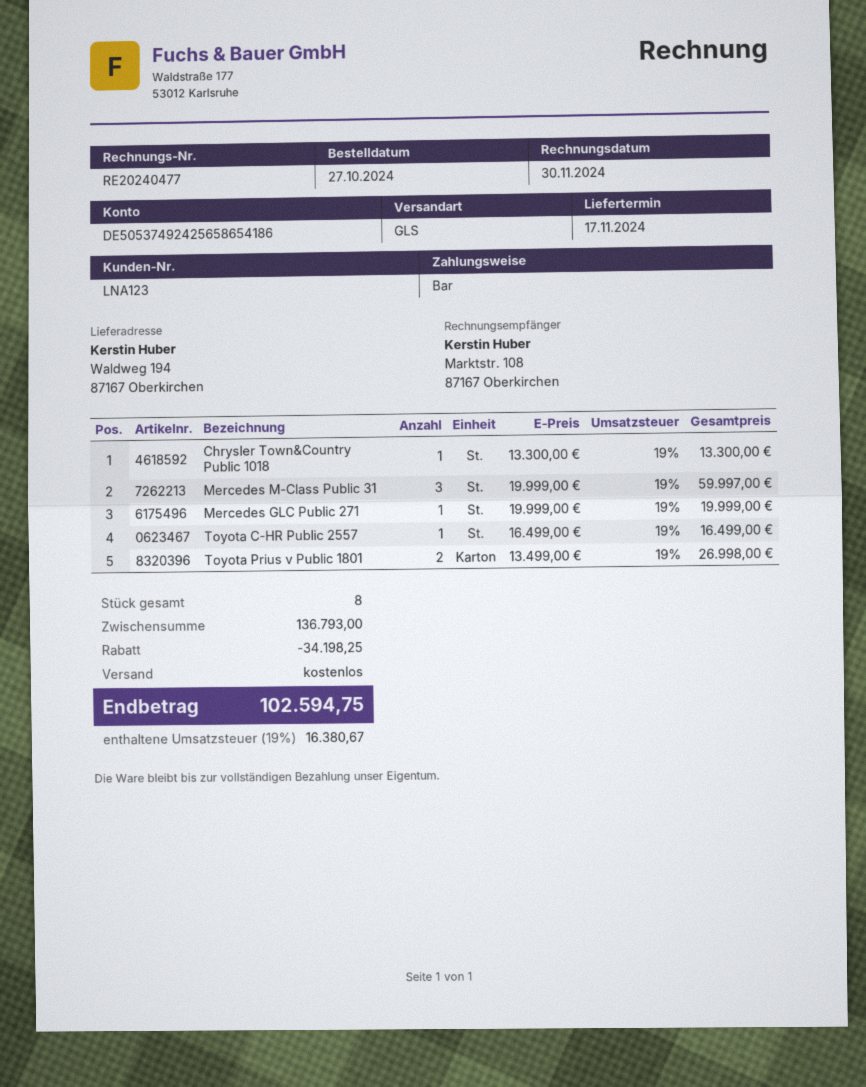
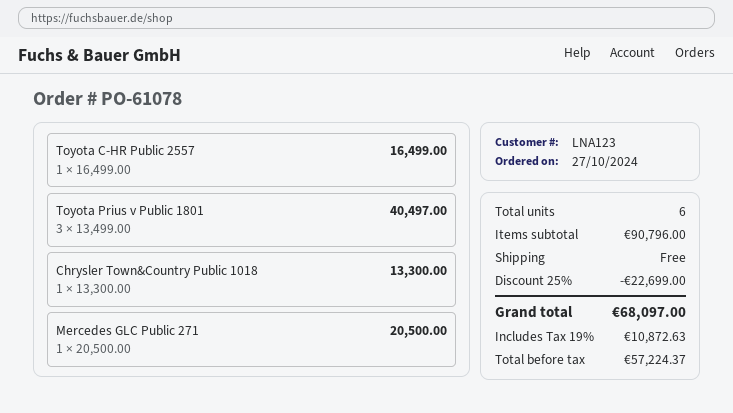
Mercedes M-Class Public 31: 3 x 19999.00 = 59997.00 -> none
Mercedes GLC Public 271: 1 x 19999.00 = 19999.00 -> 1 x 20500.00 = 20500.00
Toyota Prius v Public 1801: 2 x 13499.00 = 26998.00 -> 3 x 13499.00 = 40497.00
total quantity: 8 -> 6
subtotal: 136793.00 -> 90796.00
discount: 34198.25 -> 22699.00
tax: 19% = 16380.67 -> 19% = 10872.63
total: 102594.75 -> 68097.00

